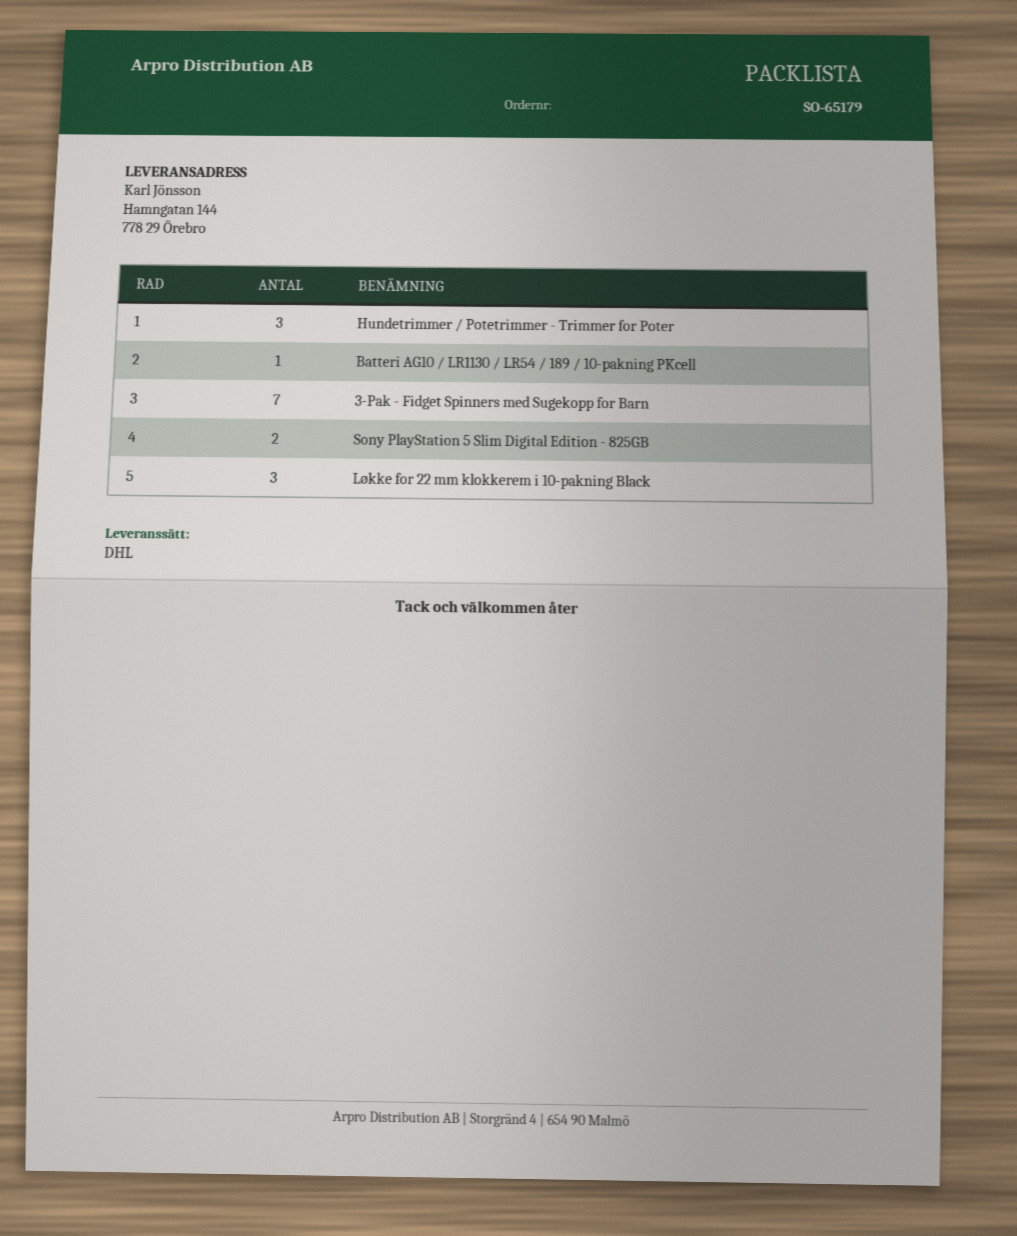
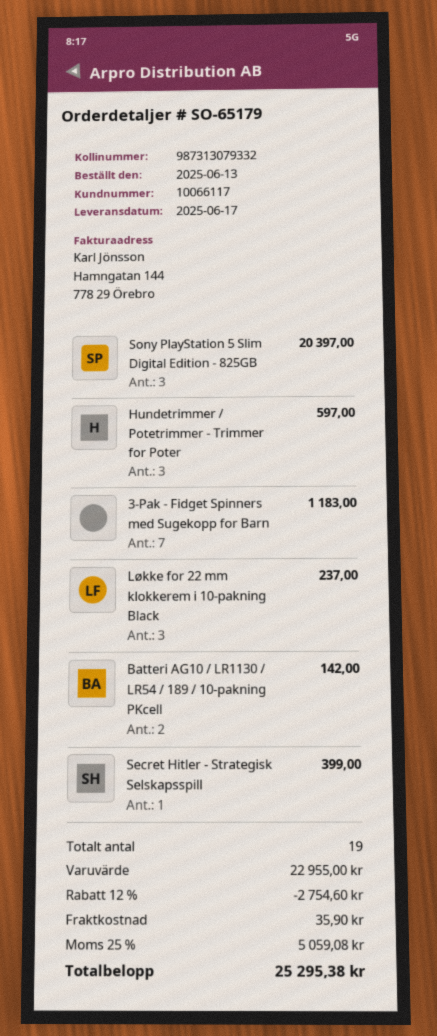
Batteri AG10 / LR1130 / LR54 / 189 / 10-pakning PKcell: 1 -> 2
Sony PlayStation 5 Slim Digital Edition - 825GB: 2 -> 3
Secret Hitler - Strategisk Selskapsspill: none -> 1

